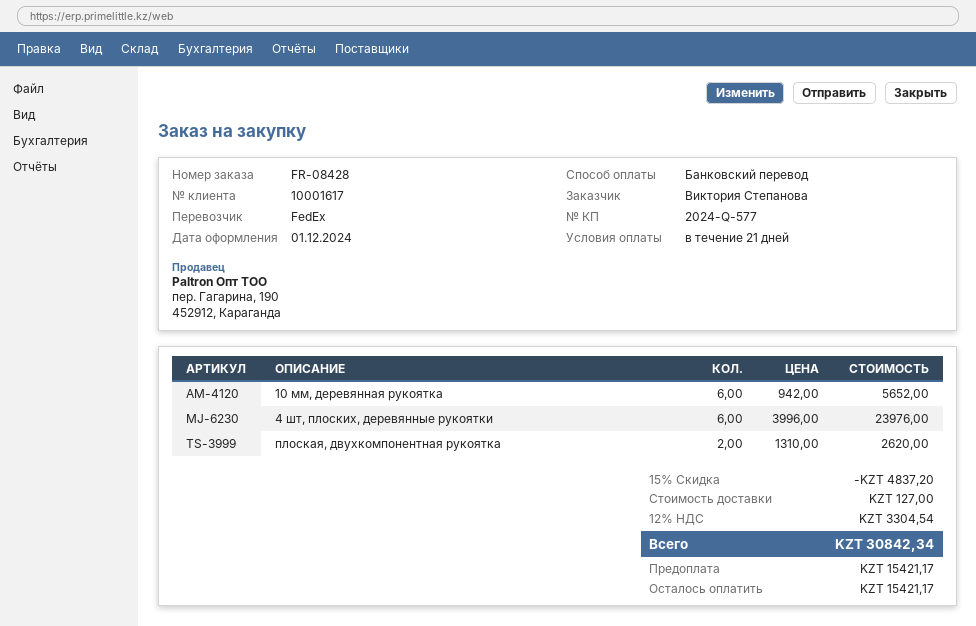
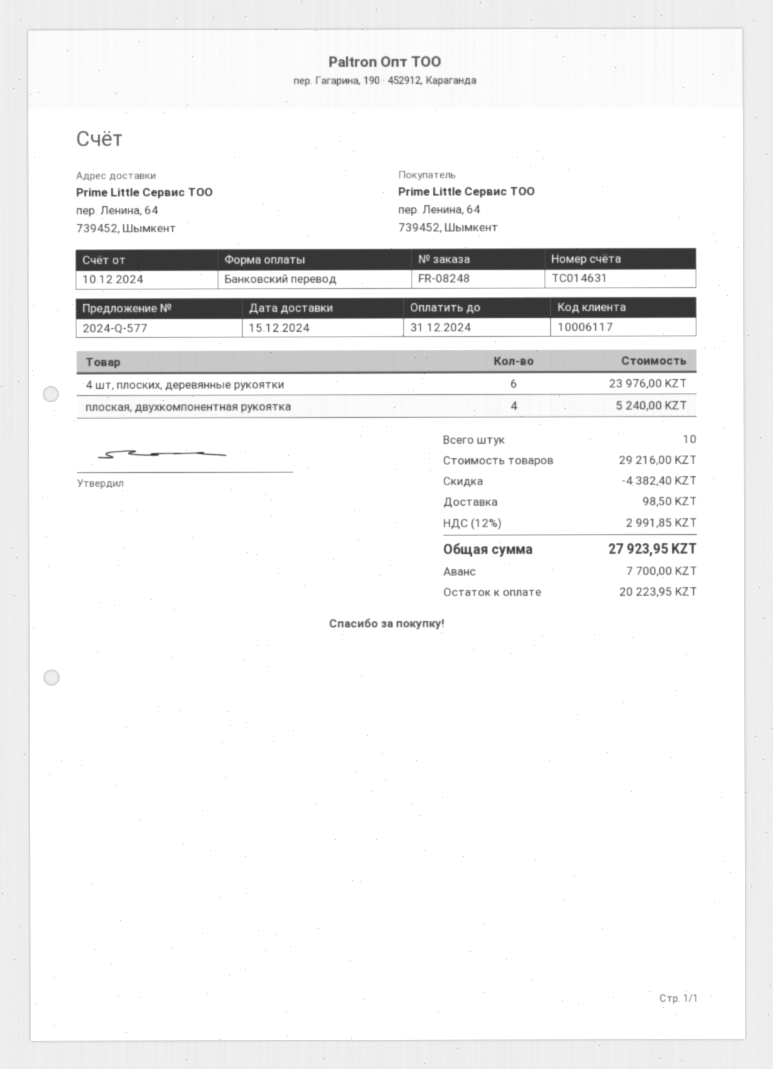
order number: FR-08428 -> FR-08248
customer number: 10001617 -> 10006117
10 мм, деревянная рукоятка: 6 for 5652.00 -> none
плоская, двухкомпонентная рукоятка: 2 for 2620.00 -> 4 for 5240.00
discount: 4837.20 -> 4382.40
shipping: 127.00 -> 98.50
tax: 12% = 3304.54 -> 12% = 2991.85
total: 30842.34 -> 27923.95
deposit: 15421.17 -> 7700.00
balance: 15421.17 -> 20223.95

